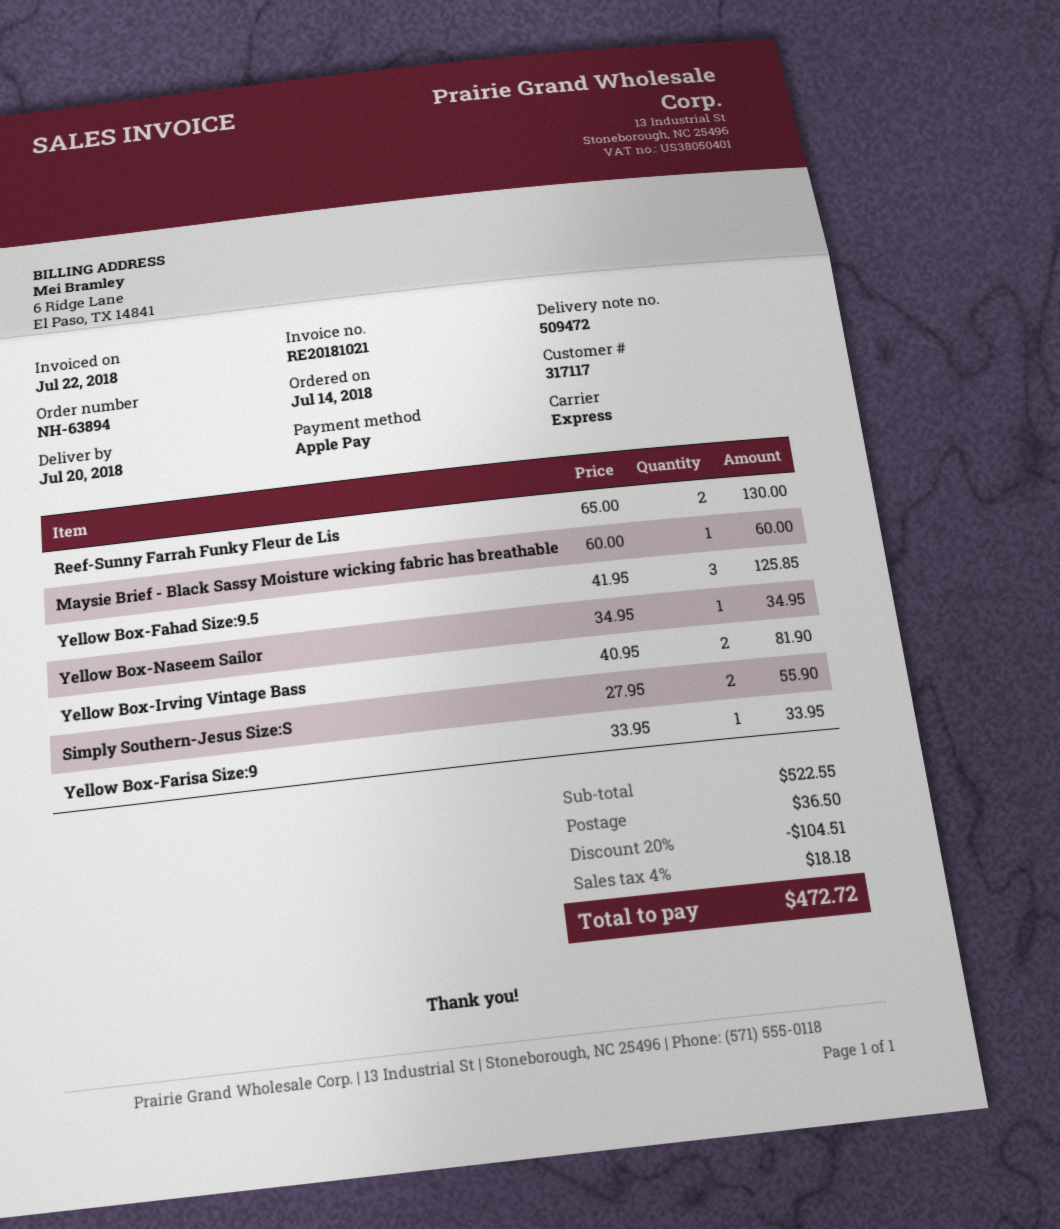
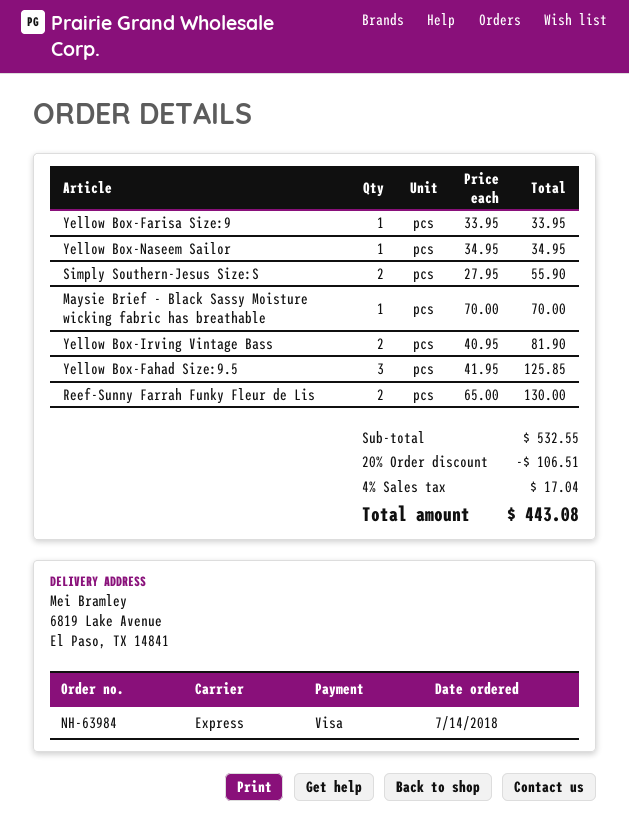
order number: NH-63894 -> NH-63984
payment method: Apple Pay -> Visa
Maysie Brief - Black Sassy Moisture wicking fabric has breathable: 1 x 60.00 = 60.00 -> 1 x 70.00 = 70.00
subtotal: 522.55 -> 532.55
discount: 20% = 104.51 -> 20% = 106.51
shipping: 36.50 -> none
tax: 4% = 18.18 -> 4% = 17.04
total: 472.72 -> 443.08

